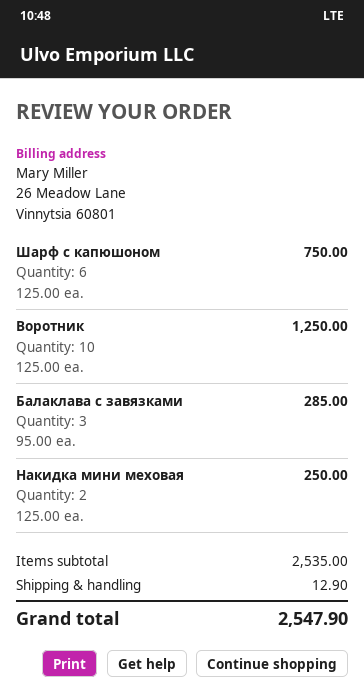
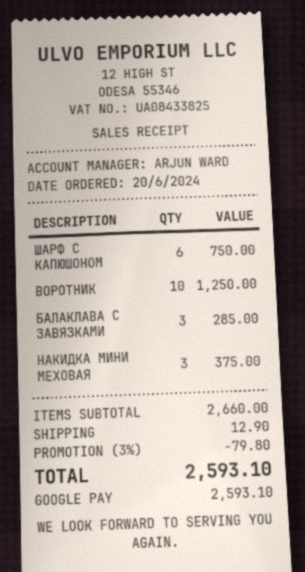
Накидка мини меховая: 2 for 250.00 -> 3 for 375.00
subtotal: 2535.00 -> 2660.00
discount: none -> 3% = 79.80
total: 2547.90 -> 2593.10

